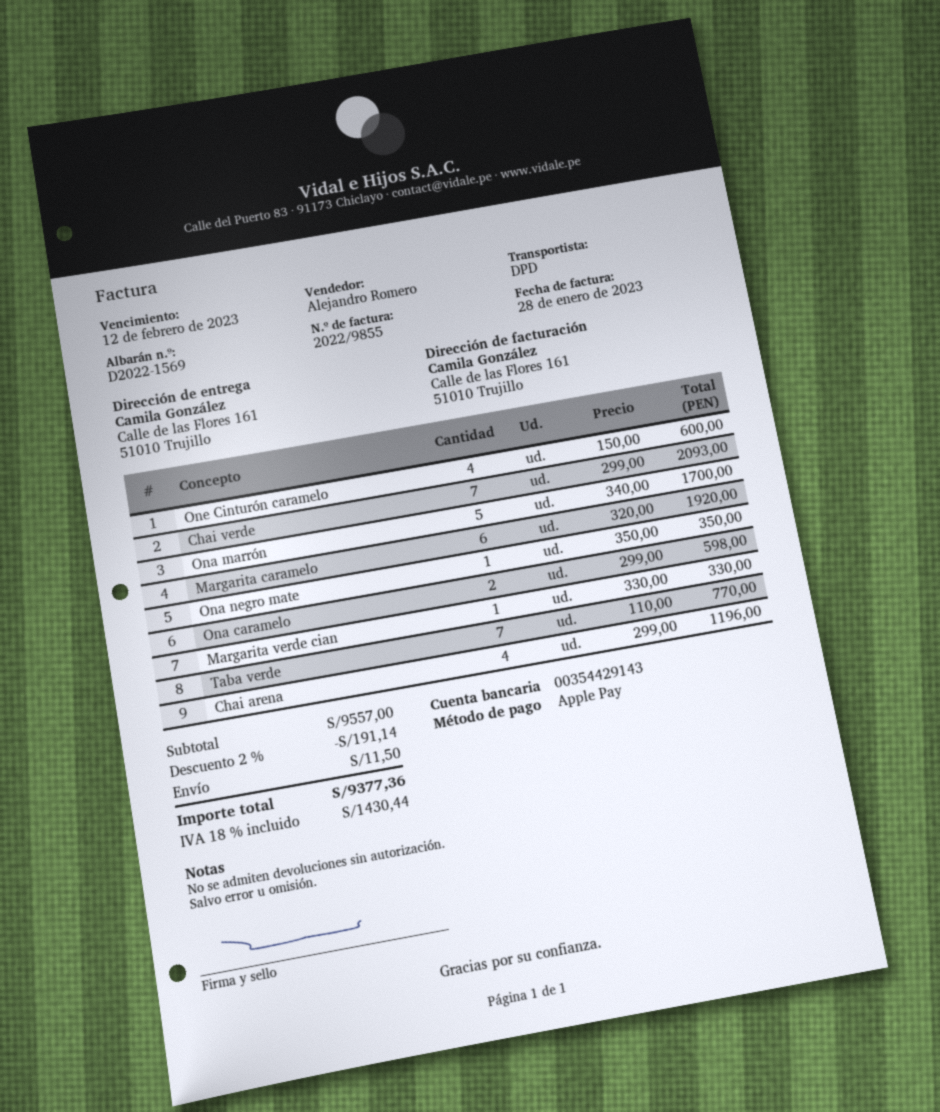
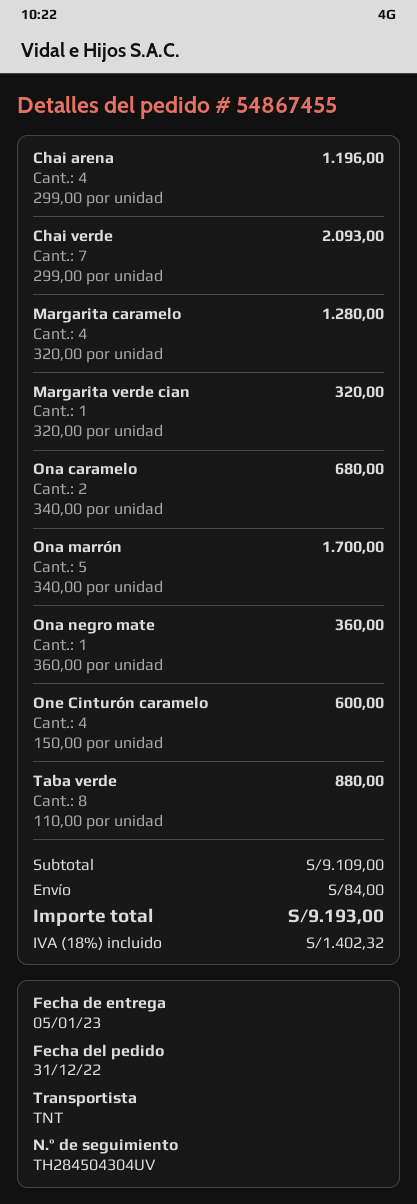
shipping method: DPD -> TNT
Margarita caramelo: 6 x 320.00 = 1920.00 -> 4 x 320.00 = 1280.00
Ona negro mate: 1 x 350.00 = 350.00 -> 1 x 360.00 = 360.00
Ona caramelo: 2 x 299.00 = 598.00 -> 2 x 340.00 = 680.00
Margarita verde cian: 1 x 330.00 = 330.00 -> 1 x 320.00 = 320.00
Taba verde: 7 x 110.00 = 770.00 -> 8 x 110.00 = 880.00
subtotal: 9557.00 -> 9109.00
discount: 2% = 191.14 -> none
shipping: 11.50 -> 84.00
tax: 18% = 1430.44 -> 18% = 1402.32
total: 9377.36 -> 9193.00

